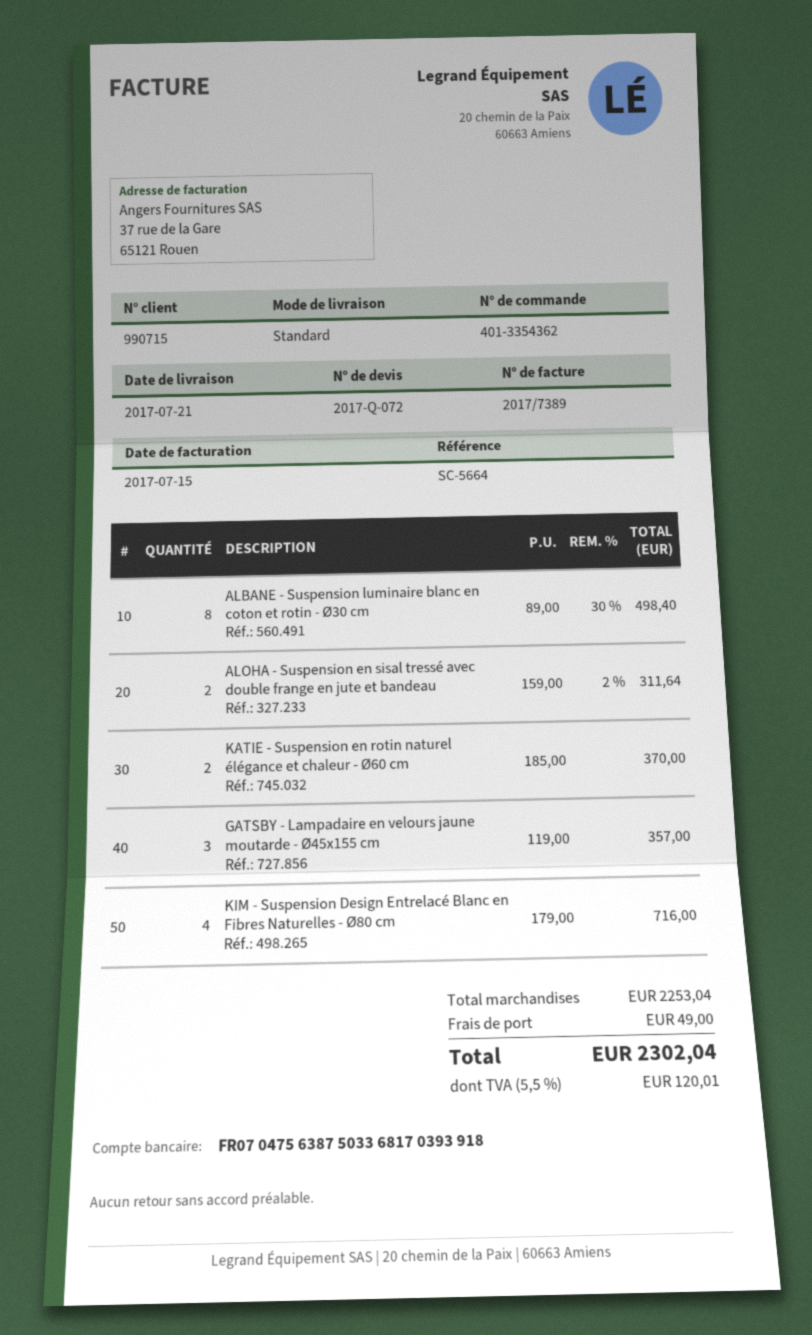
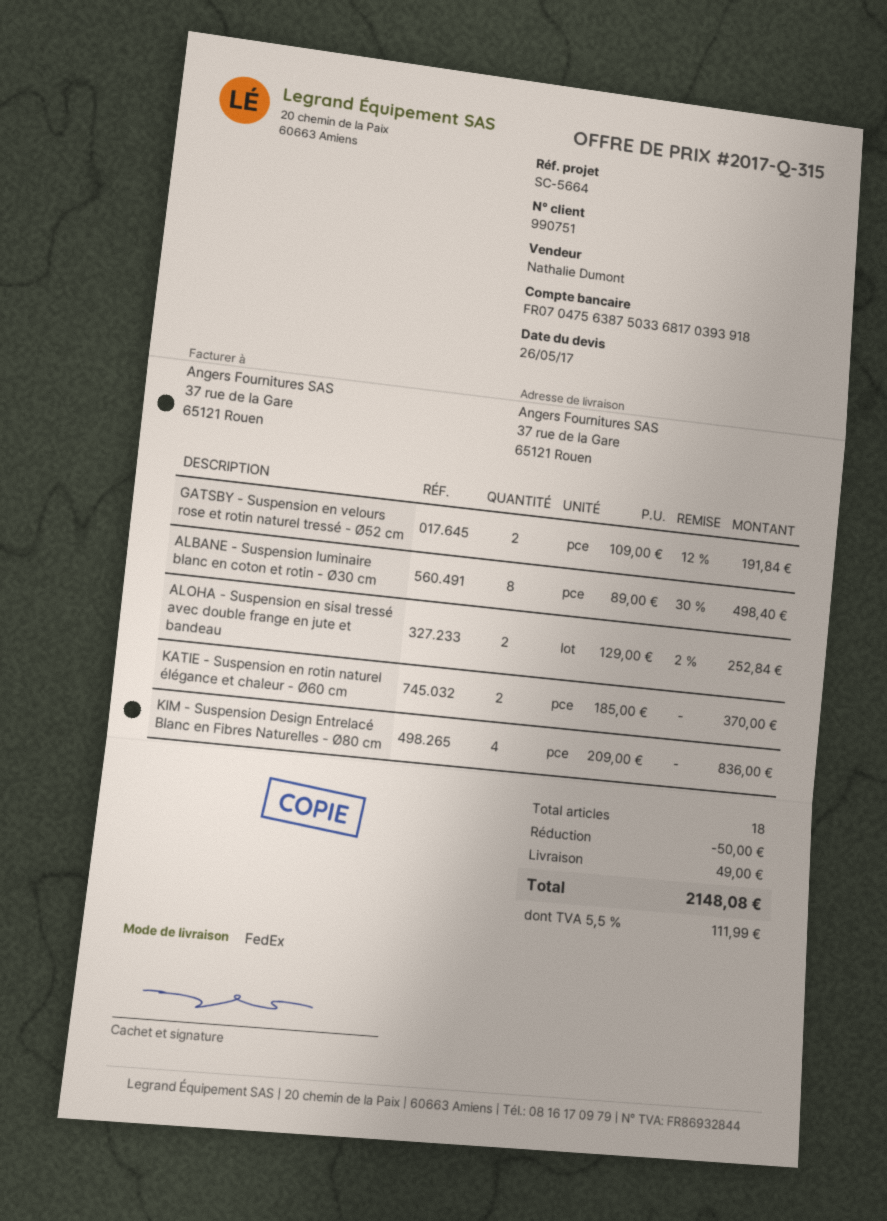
quote number: 2017-Q-072 -> 2017-Q-315
customer number: 990715 -> 990751
shipping method: standard -> FedEx
ALOHA - Suspension en sisal tressé avec double frange en jute et bandeau: 2 x 159.00 - 2% = 311.64 -> 2 x 129.00 - 2% = 252.84
GATSBY - Lampadaire en velours jaune moutarde - Ø45x155 cm: 3 x 119.00 = 357.00 -> none
KIM - Suspension Design Entrelacé Blanc en Fibres Naturelles - Ø80 cm: 4 x 179.00 = 716.00 -> 4 x 209.00 = 836.00
GATSBY - Suspension en velours rose et rotin naturel tressé - Ø52 cm: none -> 2 x 109.00 - 12% = 191.84
discount: none -> 50.00
tax: 5.5% = 120.01 -> 5.5% = 111.99
total: 2302.04 -> 2148.08

